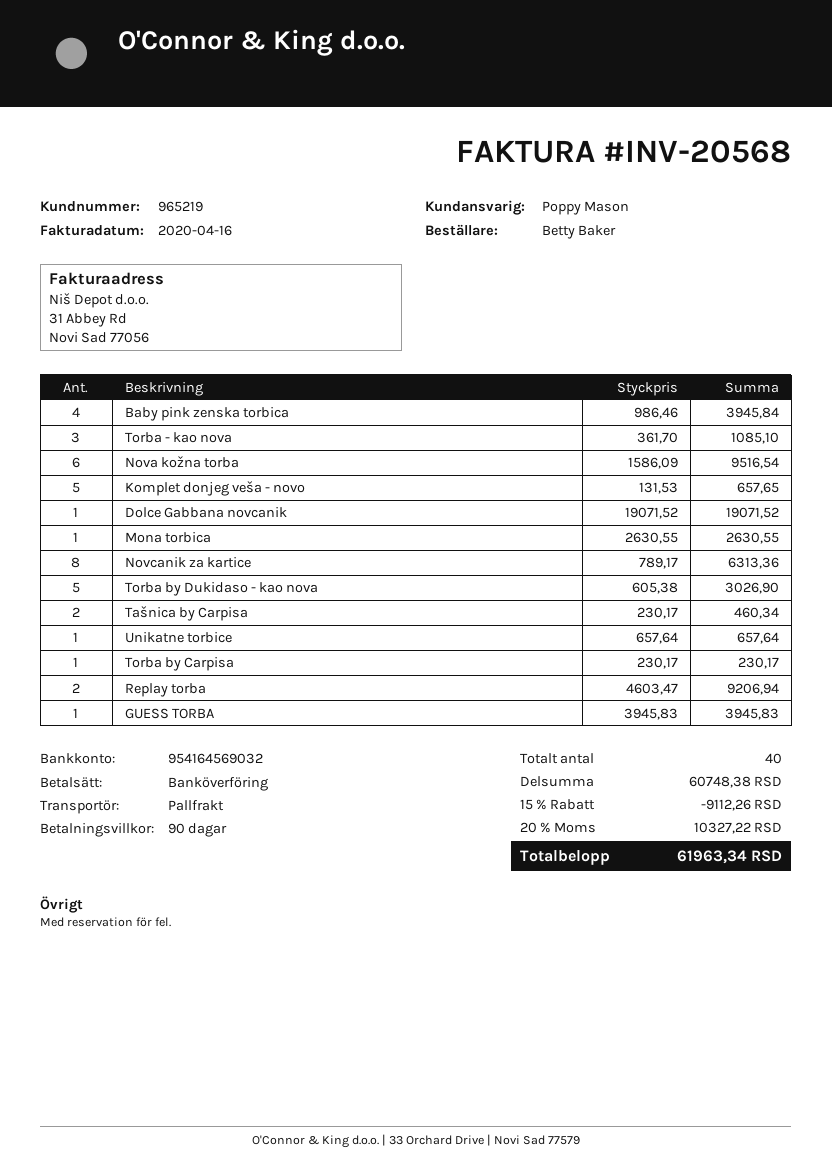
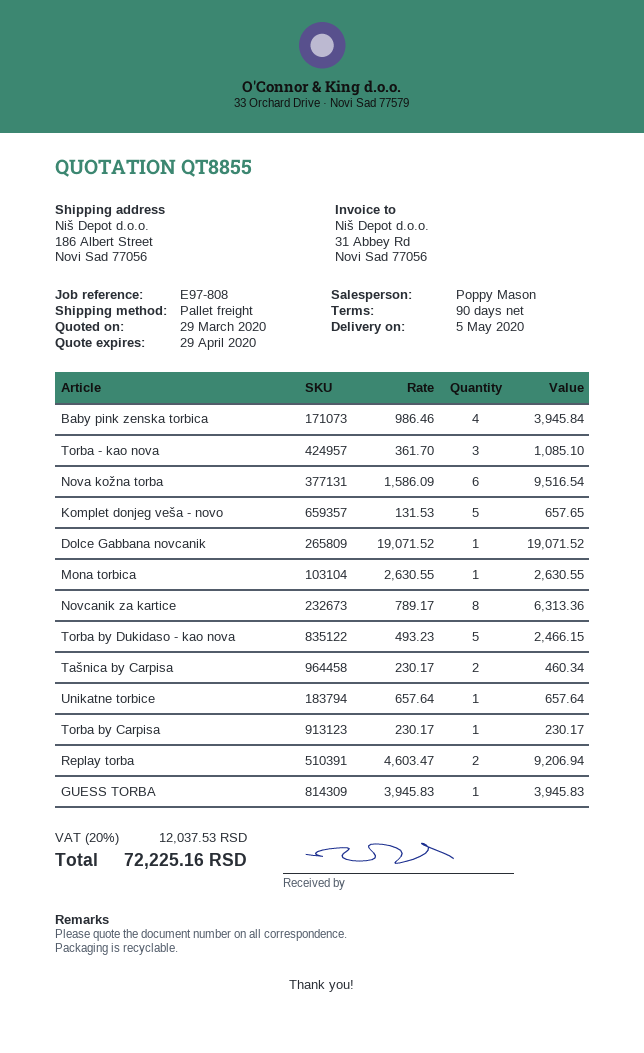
Torba by Dukidaso - kao nova: 5 x 605.38 = 3026.90 -> 5 x 493.23 = 2466.15
discount: 15% = 9112.26 -> none
tax: 20% = 10327.22 -> 20% = 12037.53
total: 61963.34 -> 72225.16

